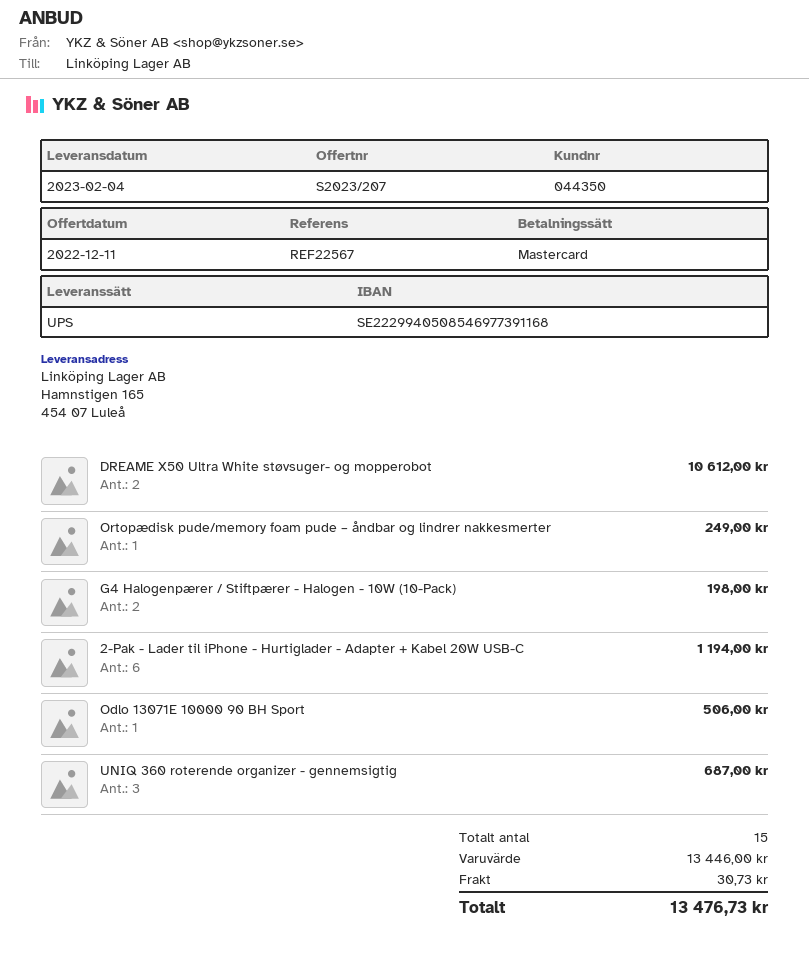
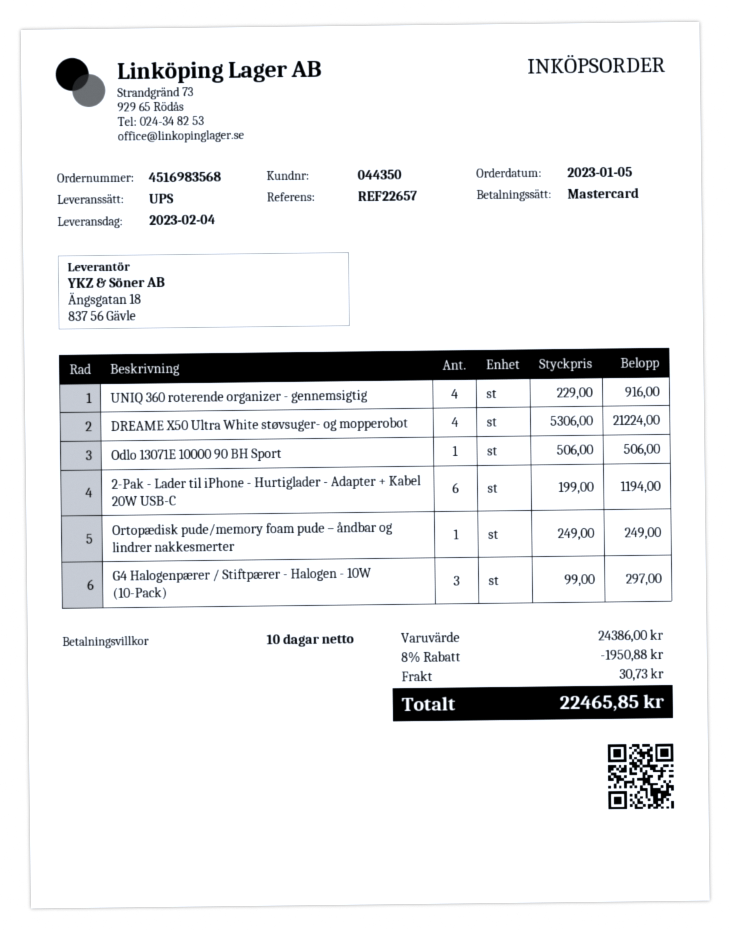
reference: REF22567 -> REF22657
DREAME X50 Ultra White støvsuger- og mopperobot: 2 for 10612.00 -> 4 for 21224.00
G4 Halogenpærer / Stiftpærer - Halogen - 10W (10-Pack): 2 for 198.00 -> 3 for 297.00
UNIQ 360 roterende organizer - gennemsigtig: 3 for 687.00 -> 4 for 916.00
subtotal: 13446.00 -> 24386.00
discount: none -> 8% = 1950.88
total: 13476.73 -> 22465.85

